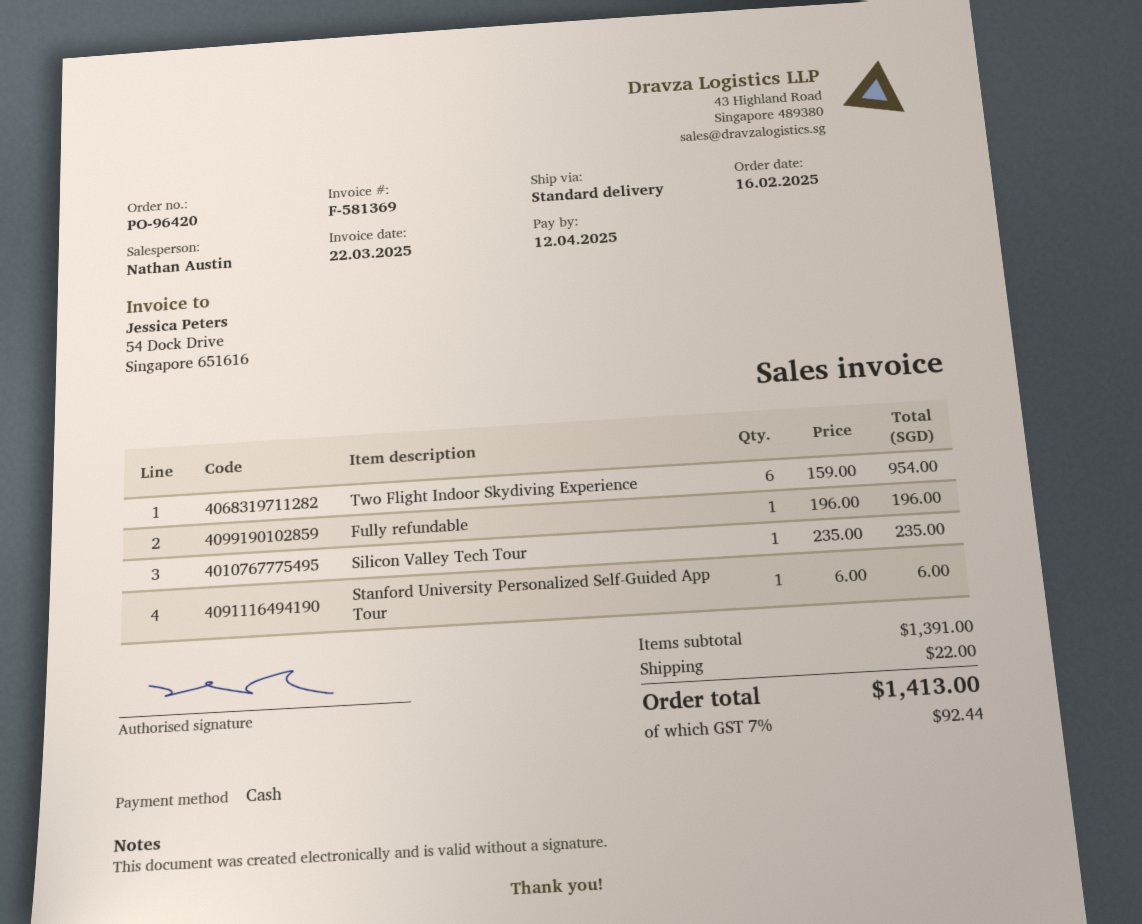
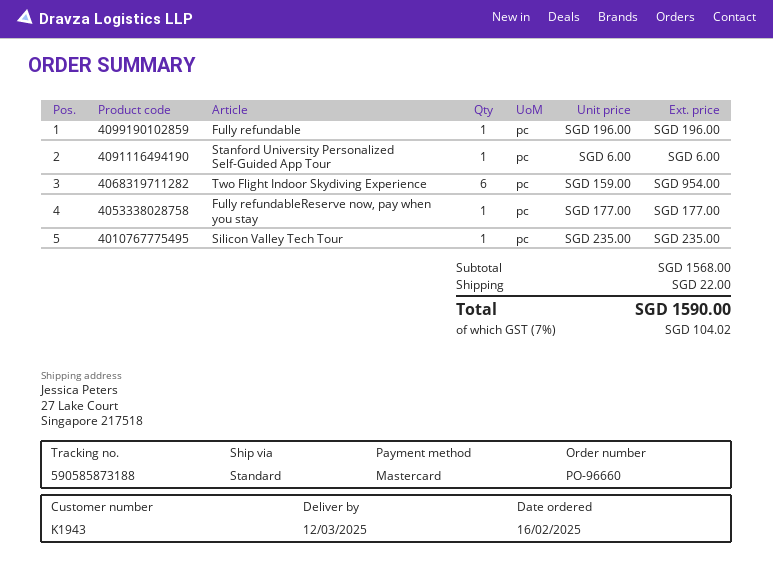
order number: PO-96420 -> PO-96660
payment method: cash -> Mastercard
Fully refundableReserve now, pay when you stay: none -> 1 x 177.00 = 177.00
subtotal: 1391.00 -> 1568.00
tax: 7% = 92.44 -> 7% = 104.02
total: 1413.00 -> 1590.00

